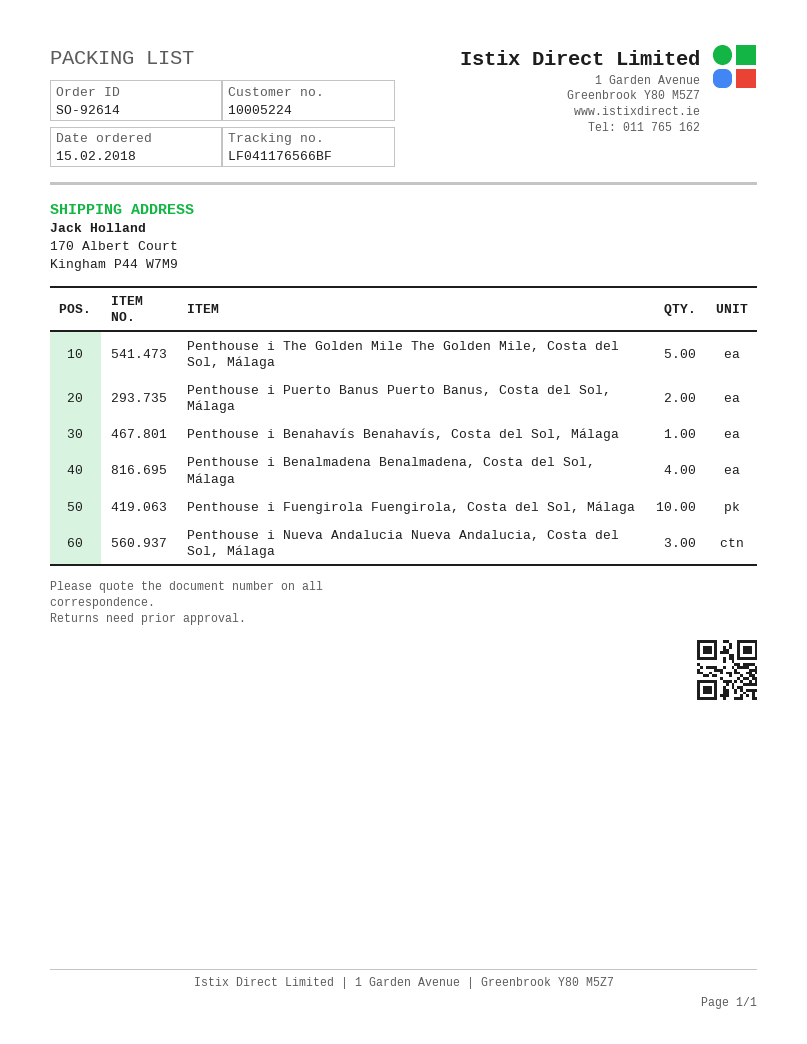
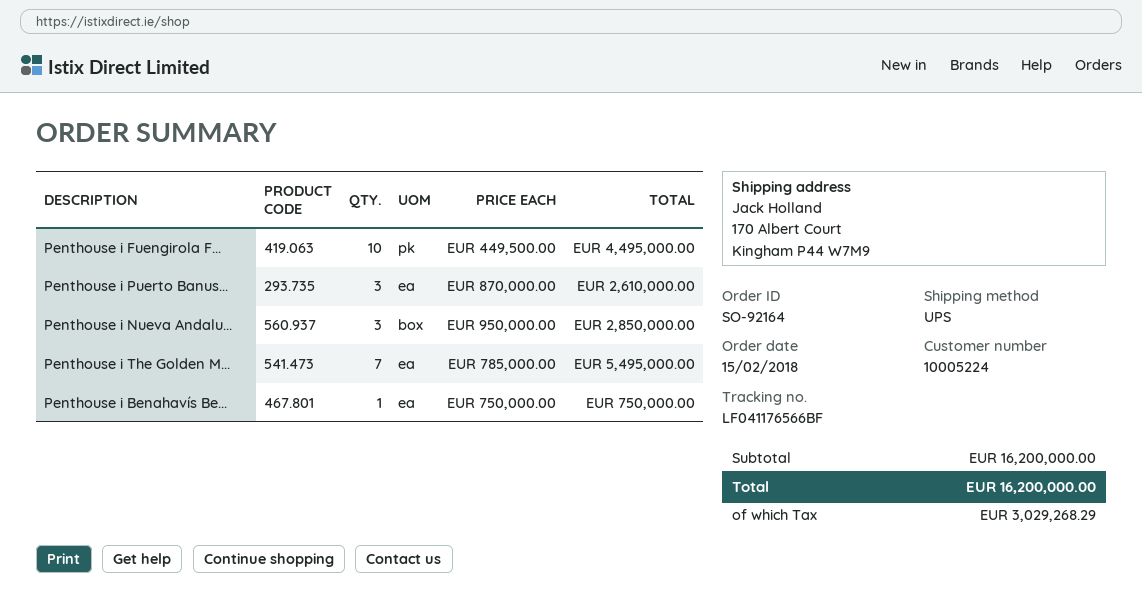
order number: SO-92614 -> SO-92164
Penthouse i The Golden Mile The Golden Mile, Costa del Sol, Málaga: 5 -> 7
Penthouse i Puerto Banus Puerto Banus, Costa del Sol, Málaga: 2 -> 3
Penthouse i Benalmadena Benalmadena, Costa del Sol, Málaga: 4 -> none

